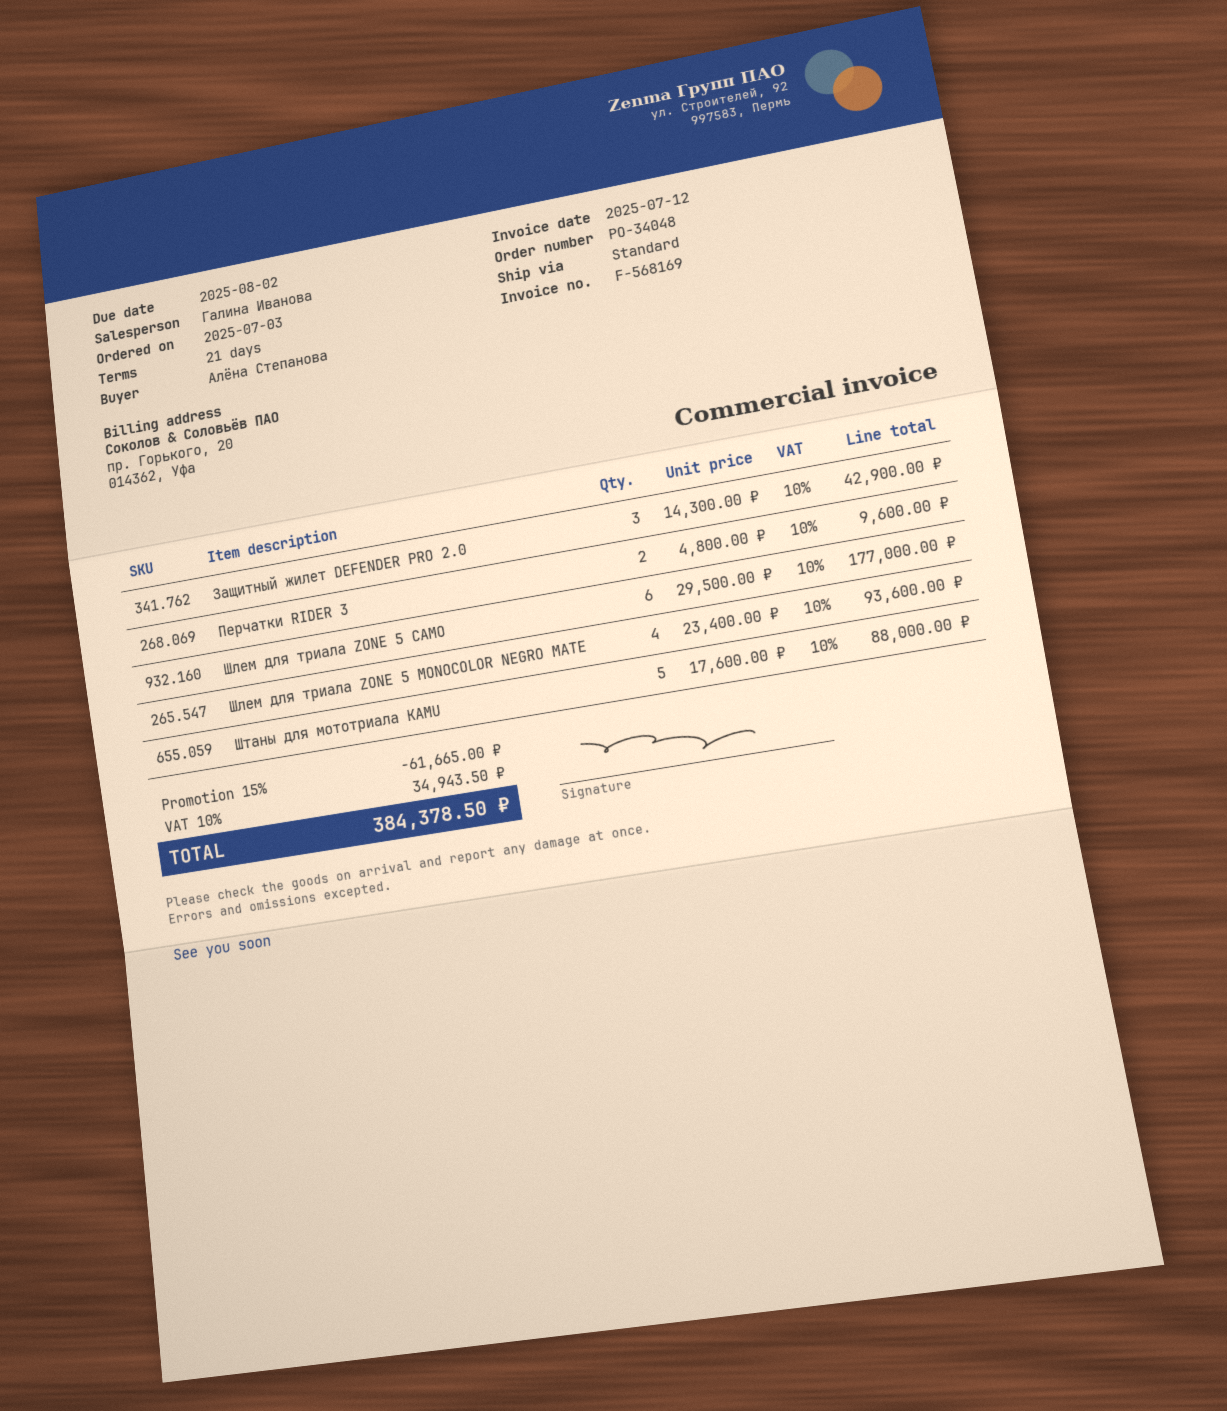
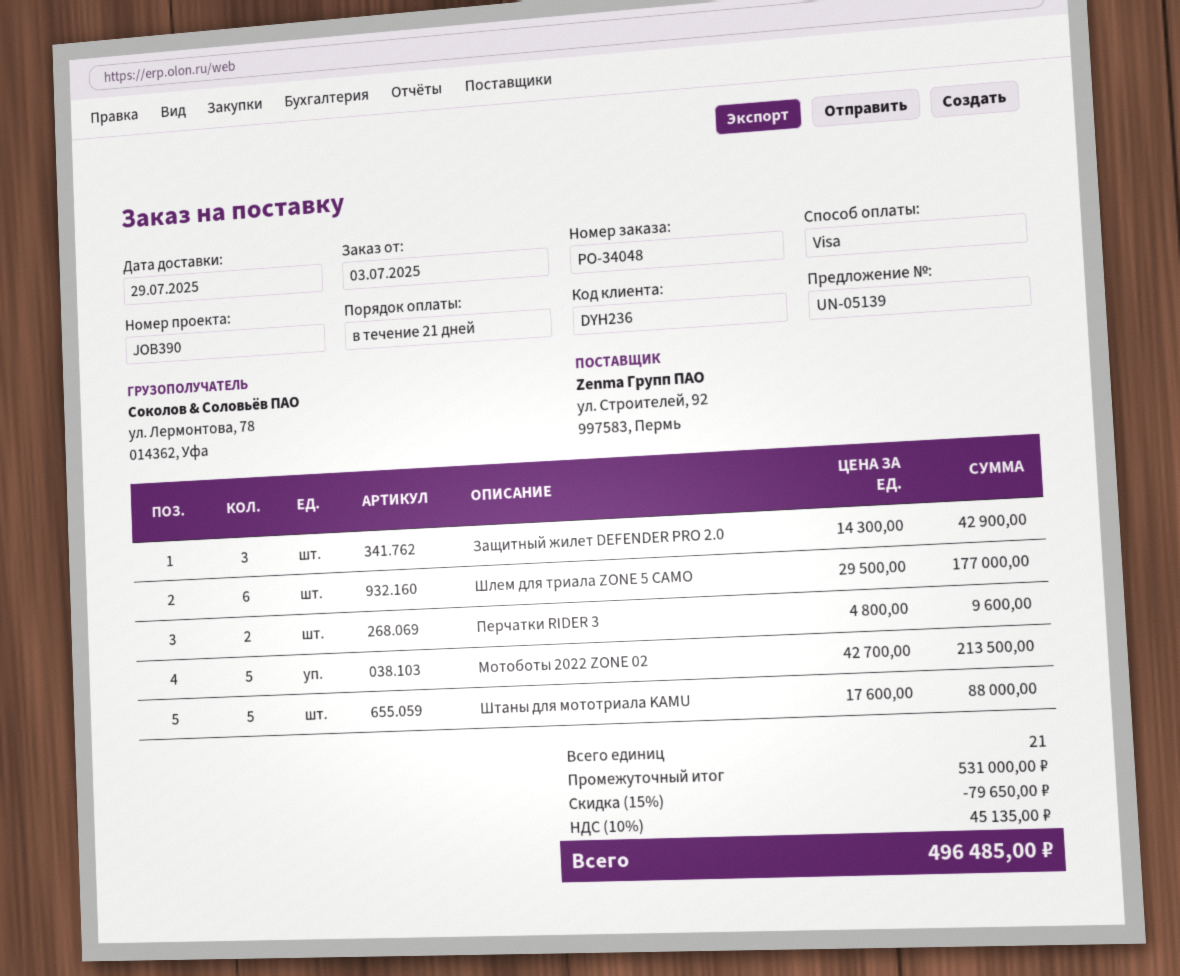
Шлем для триала ZONE 5 MONOCOLOR NEGRO MATE: 4 x 23400.00 = 93600.00 -> none
Мотоботы 2022 ZONE 02: none -> 5 x 42700.00 = 213500.00
discount: 15% = 61665.00 -> 15% = 79650.00
tax: 10% = 34943.50 -> 10% = 45135.00
total: 384378.50 -> 496485.00

